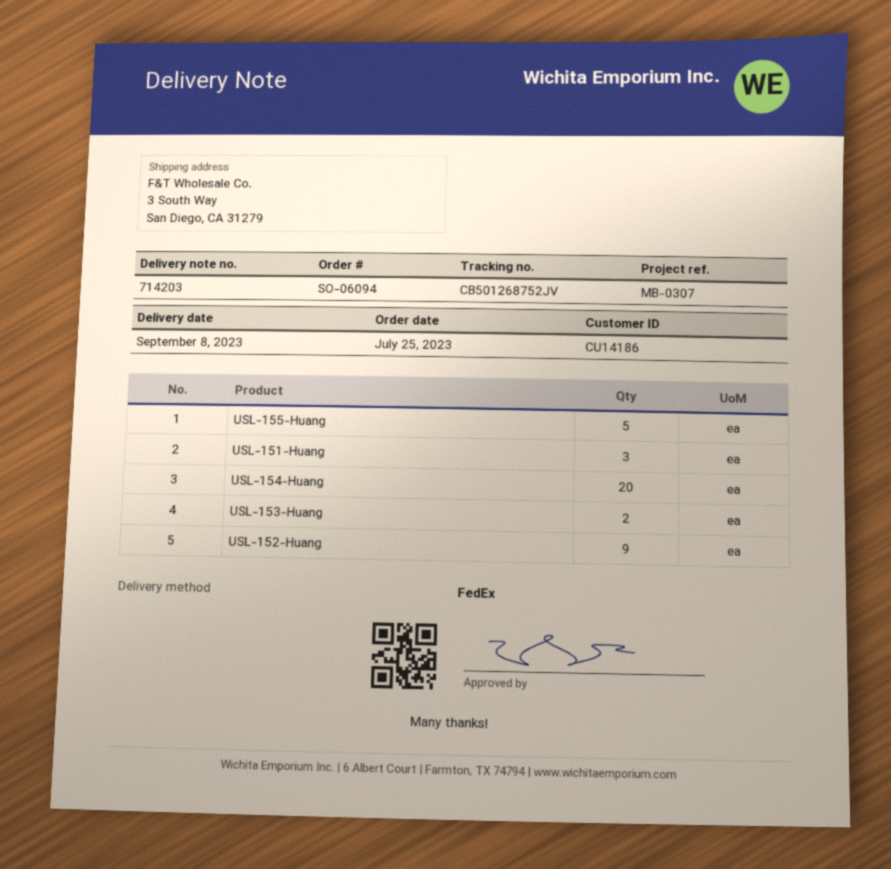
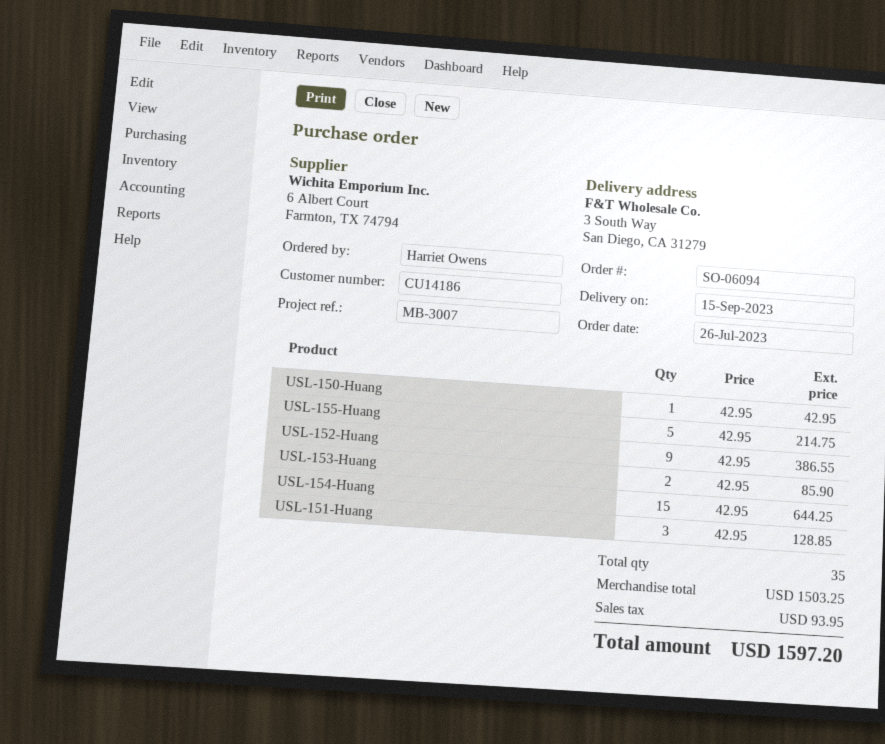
order date: 2023-07-25 -> 2023-07-26
delivery date: 2023-09-08 -> 2023-09-15
reference: MB-0307 -> MB-3007
USL-154-Huang: 20 -> 15
USL-150-Huang: none -> 1

